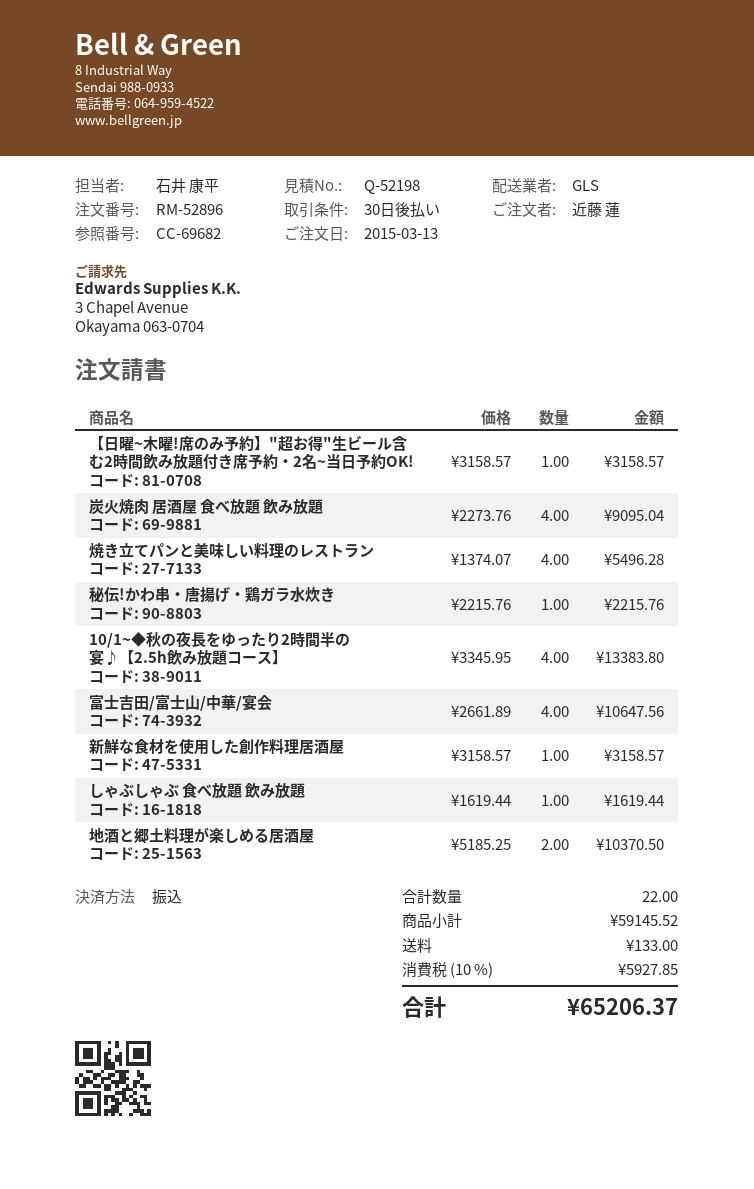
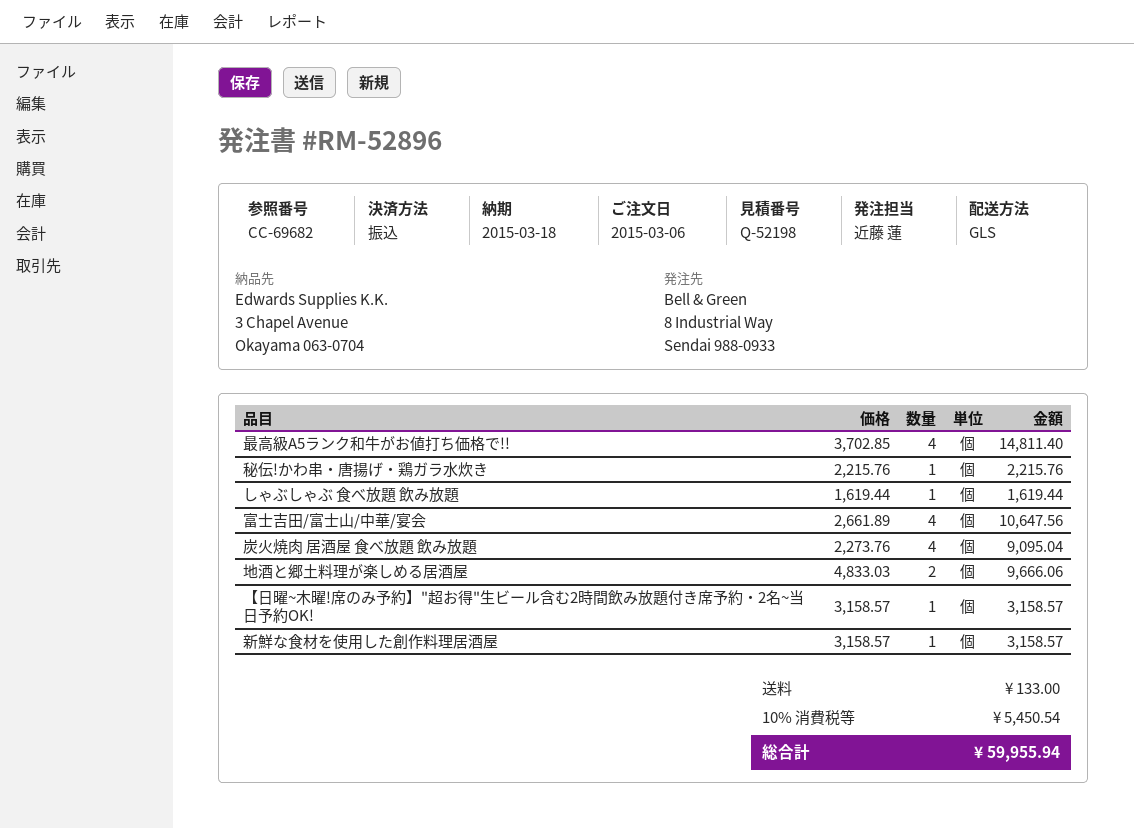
order date: 2015-03-13 -> 2015-03-06
焼き立てパンと美味しい料理のレストラン: 4 x 1374.07 = 5496.28 -> none
10/1~◆秋の夜長をゆったり2時間半の宴♪【2.5h飲み放題コース】: 4 x 3345.95 = 13383.80 -> none
地酒と郷土料理が楽しめる居酒屋: 2 x 5185.25 = 10370.50 -> 2 x 4833.03 = 9666.06
最高級A5ランク和牛がお値打ち価格で!!: none -> 4 x 3702.85 = 14811.40
tax: 10% = 5927.85 -> 10% = 5450.54
total: 65206.37 -> 59955.94

